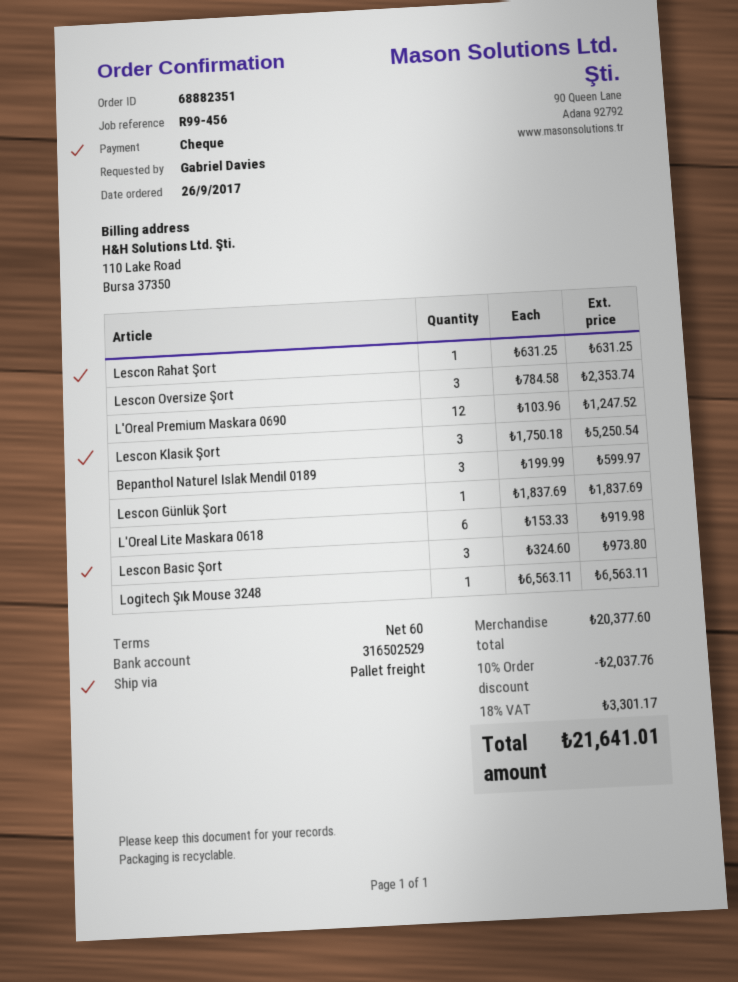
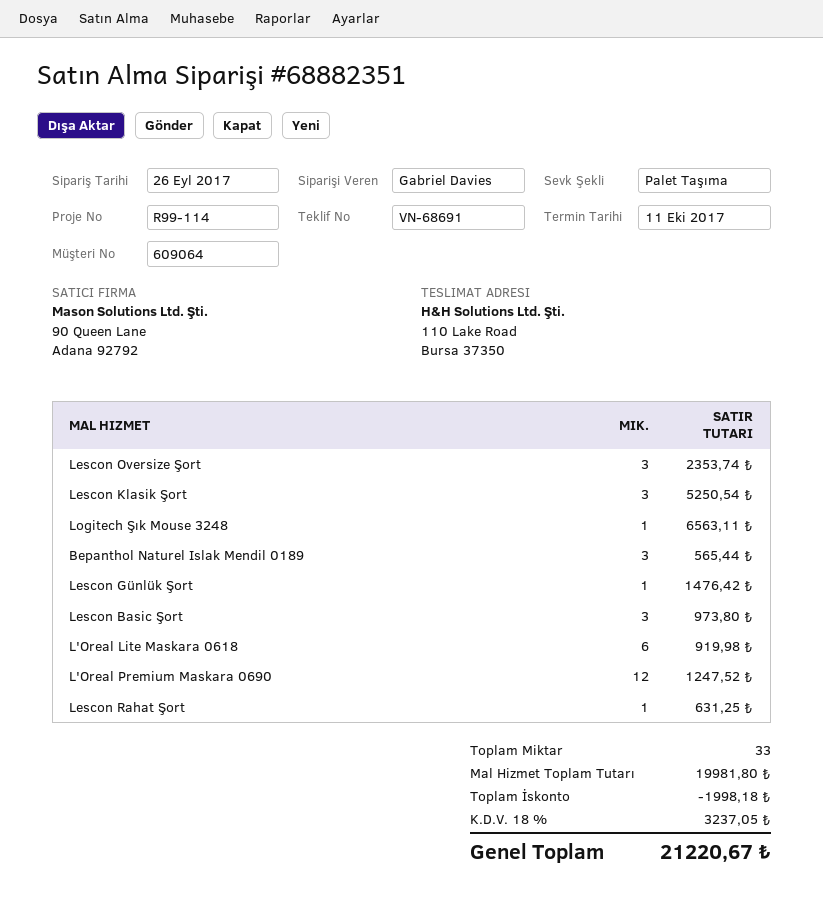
reference: R99-456 -> R99-114
Bepanthol Naturel Islak Mendil 0189: 3 for 599.97 -> 3 for 565.44
Lescon Günlük Şort: 1 for 1837.69 -> 1 for 1476.42
subtotal: 20377.60 -> 19981.80
discount: 2037.76 -> 1998.18
tax: 18% = 3301.17 -> 18% = 3237.05
total: 21641.01 -> 21220.67

